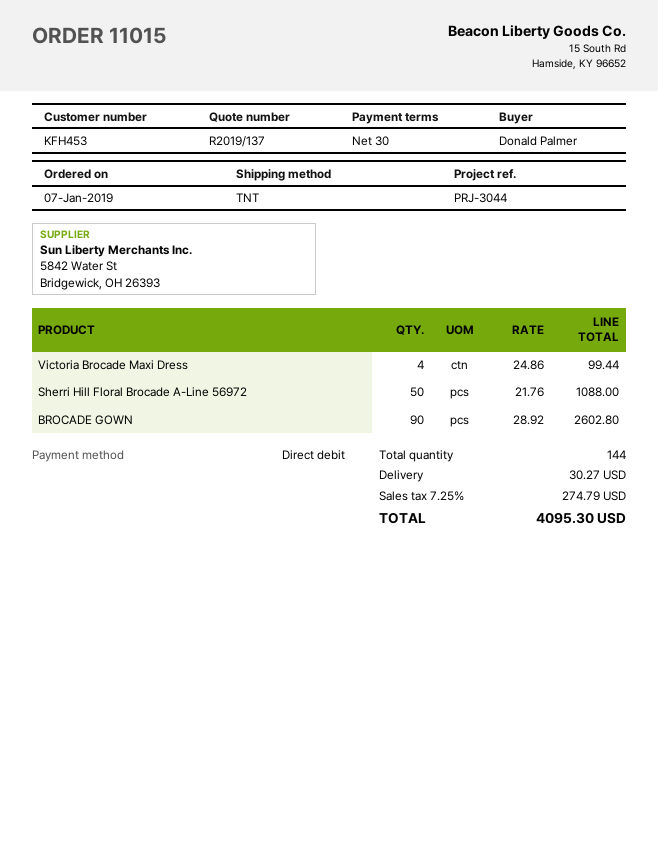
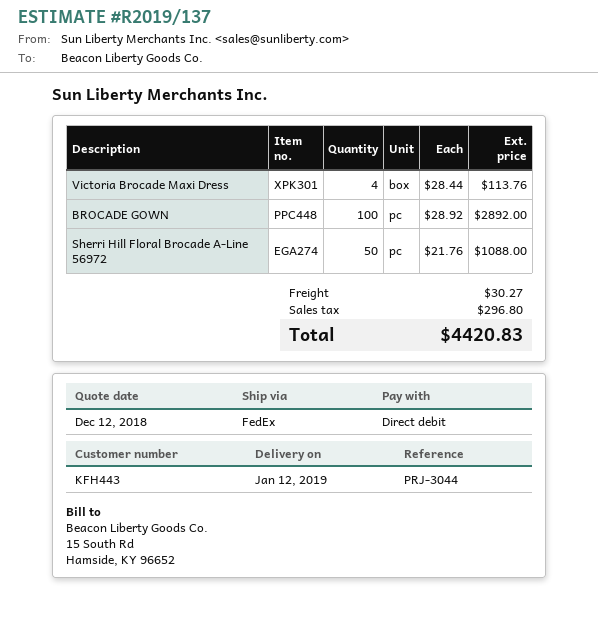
customer number: KFH453 -> KFH443
shipping method: TNT -> FedEx
Victoria Brocade Maxi Dress: 4 x 24.86 = 99.44 -> 4 x 28.44 = 113.76
BROCADE GOWN: 90 x 28.92 = 2602.80 -> 100 x 28.92 = 2892.00
tax: 274.79 -> 296.80
total: 4095.30 -> 4420.83

